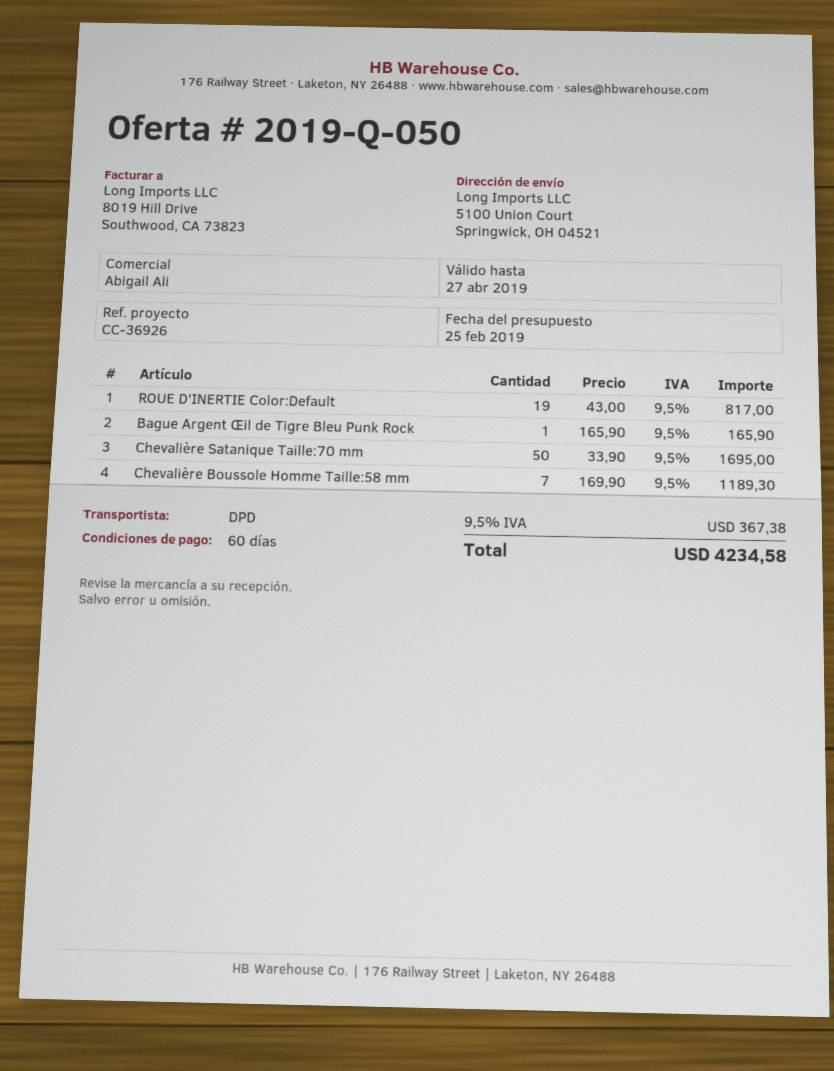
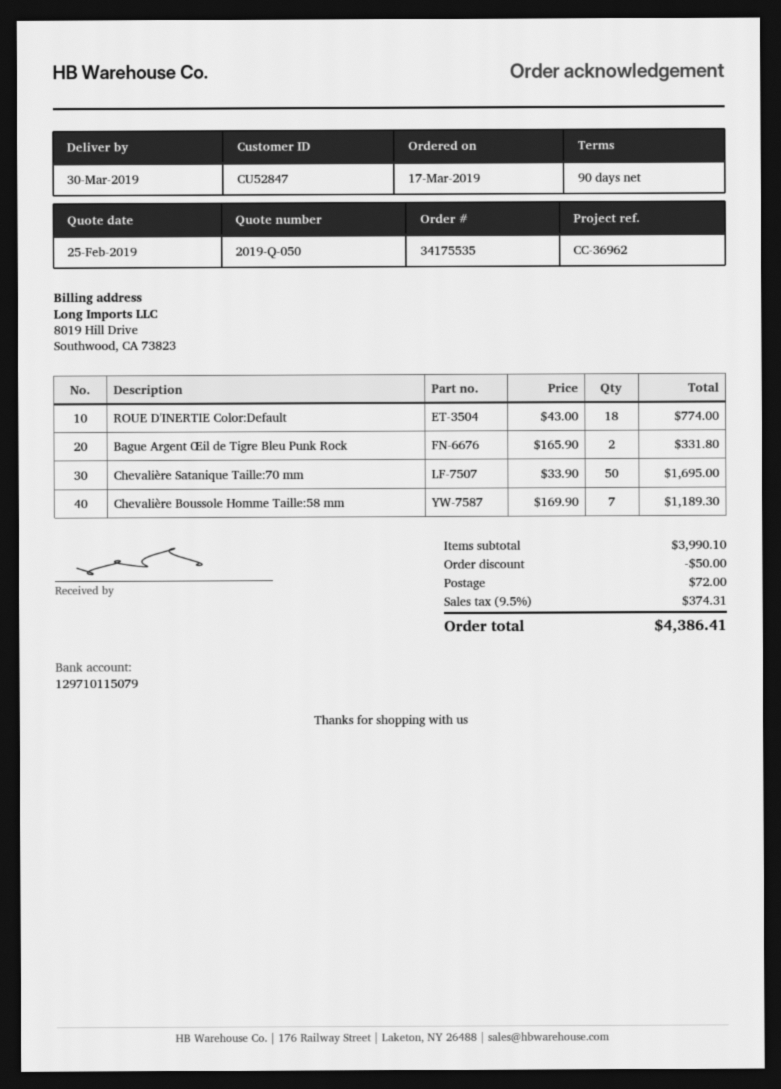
payment terms: 60 days -> 90 days
reference: CC-36926 -> CC-36962
ROUE D'INERTIE Color:Default: 19 x 43.00 = 817.00 -> 18 x 43.00 = 774.00
Bague Argent Œil de Tigre Bleu Punk Rock: 1 x 165.90 = 165.90 -> 2 x 165.90 = 331.80
discount: none -> 50.00
shipping: none -> 72.00
tax: 9.5% = 367.38 -> 9.5% = 374.31
total: 4234.58 -> 4386.41

